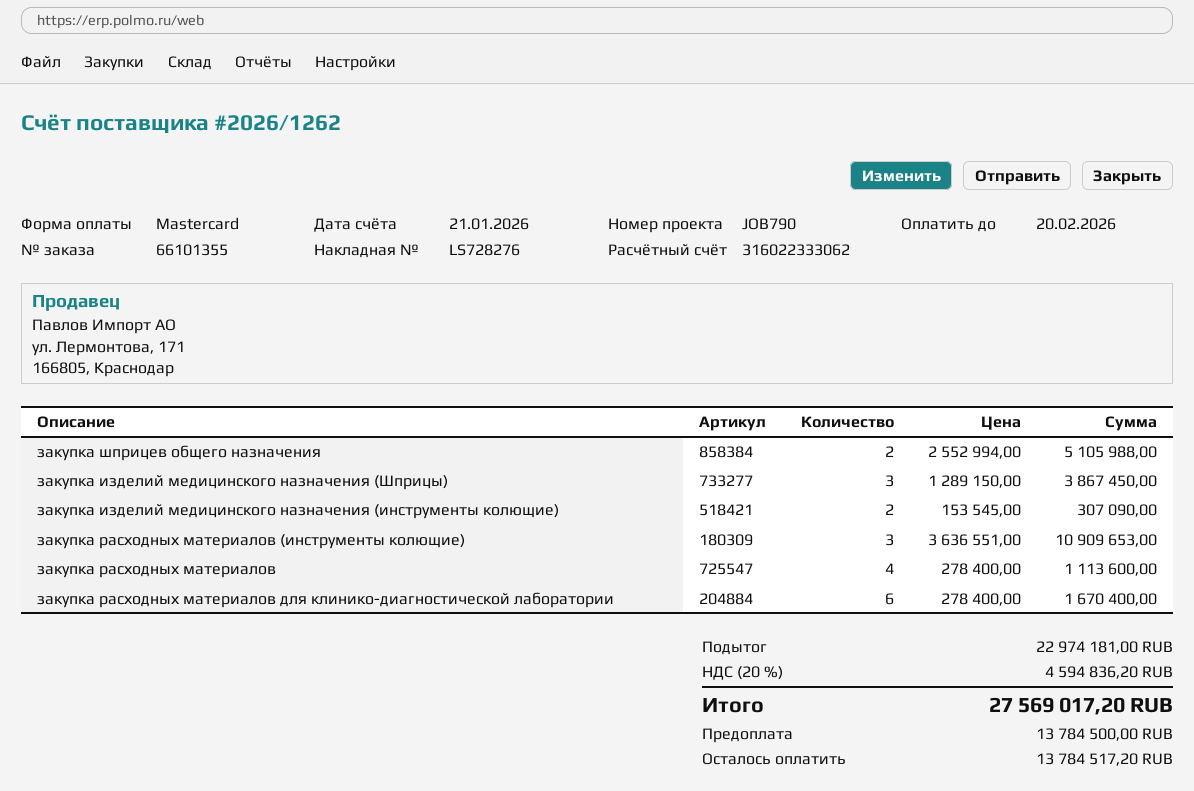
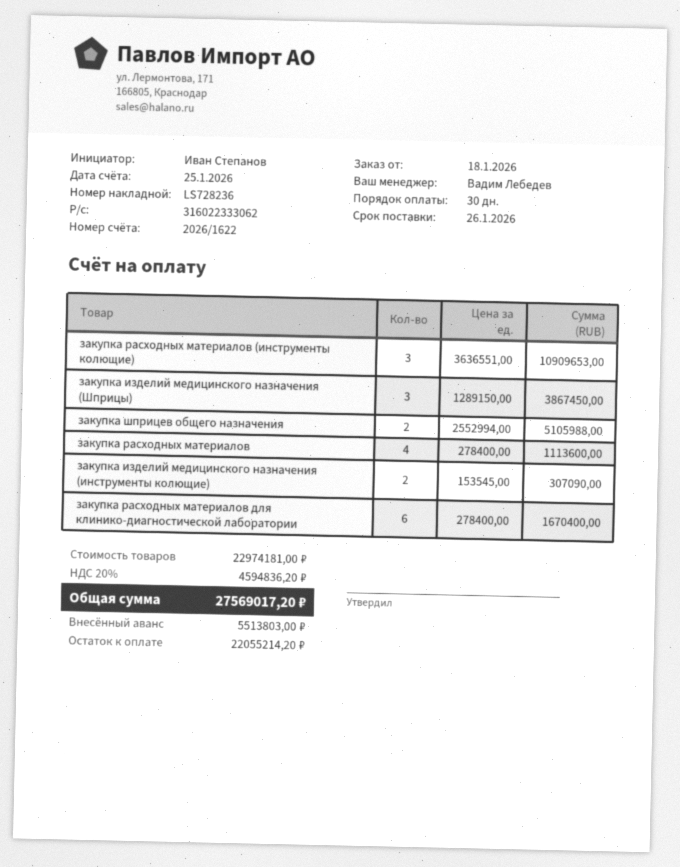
delivery note number: LS728276 -> LS728236
invoice number: 2026/1262 -> 2026/1622
invoice date: 2026-01-21 -> 2026-01-25
deposit: 13784500.00 -> 5513803.00
balance: 13784517.20 -> 22055214.20

